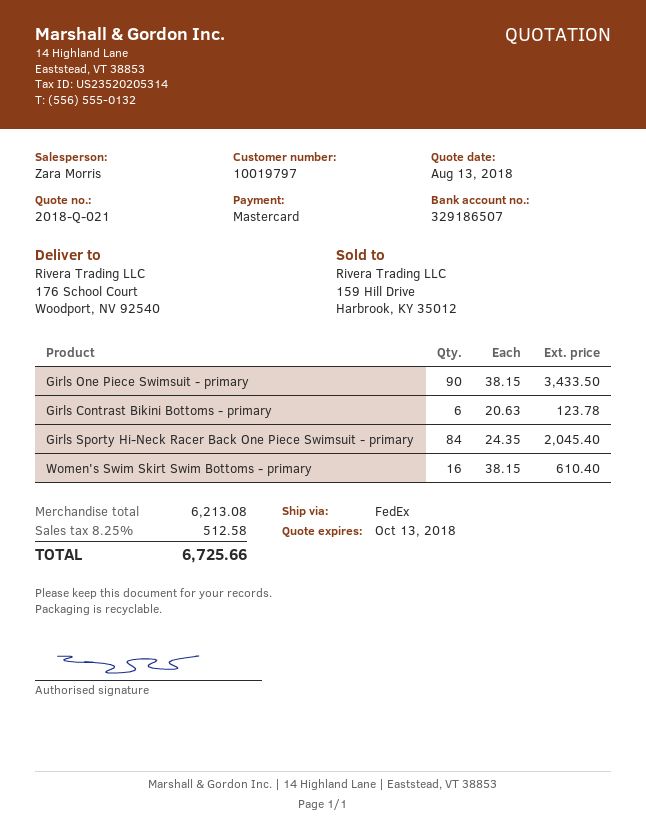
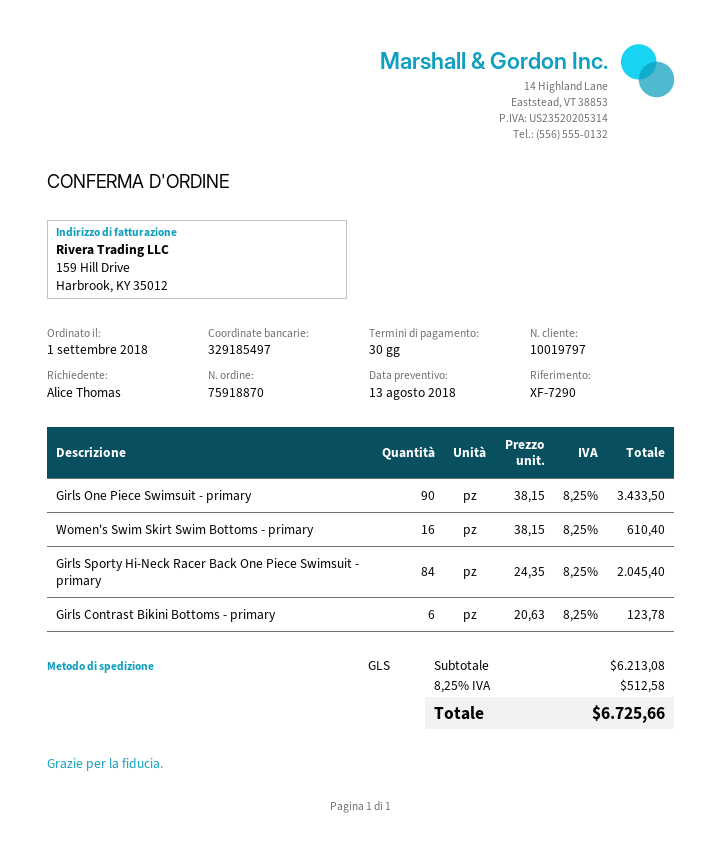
bank account: 329186507 -> 329185497
shipping method: FedEx -> GLS

